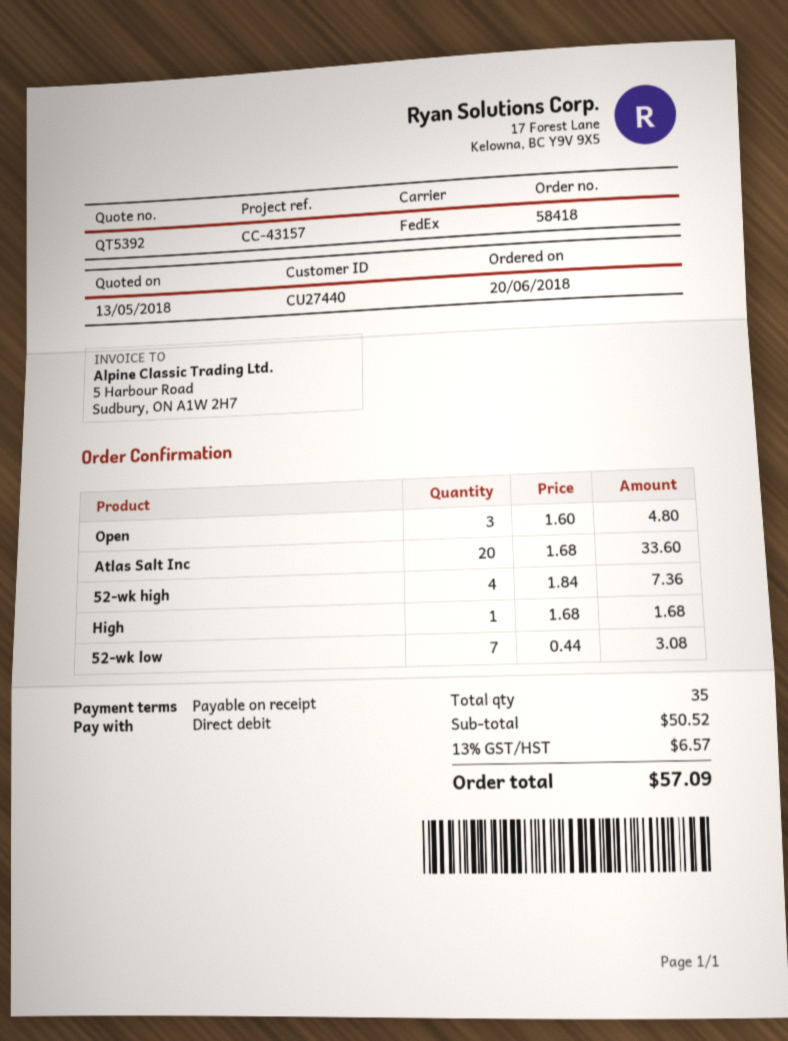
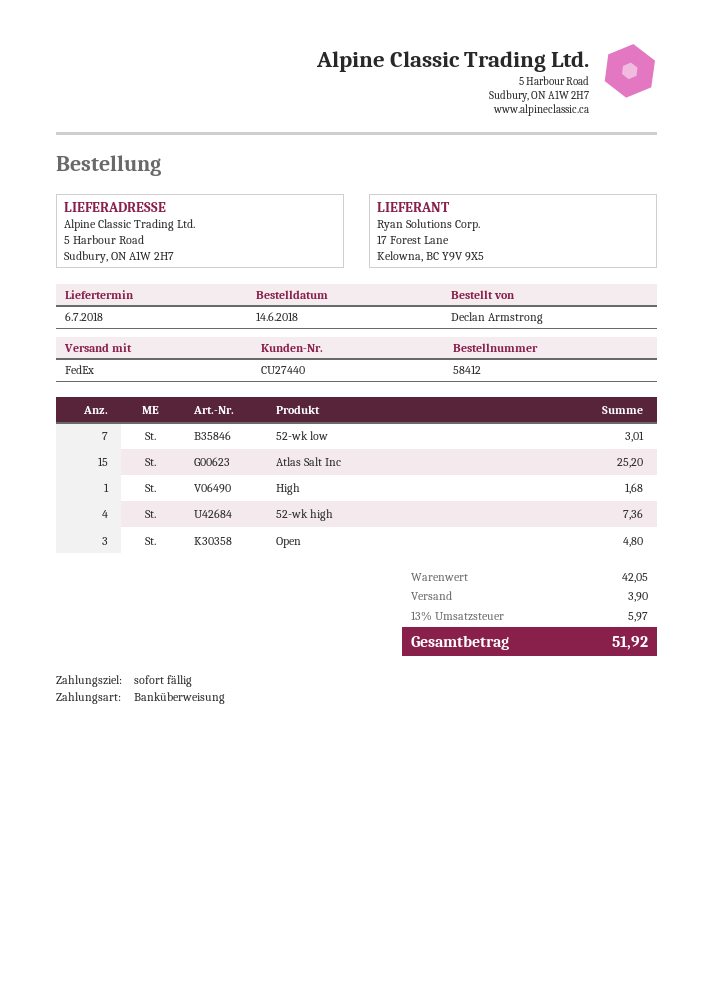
order number: 58418 -> 58412
order date: 2018-06-20 -> 2018-06-14
payment method: direct debit -> bank transfer
Atlas Salt Inc: 20 for 33.60 -> 15 for 25.20
52-wk low: 7 for 3.08 -> 7 for 3.01
subtotal: 50.52 -> 42.05
shipping: none -> 3.90
tax: 13% = 6.57 -> 13% = 5.97
total: 57.09 -> 51.92

